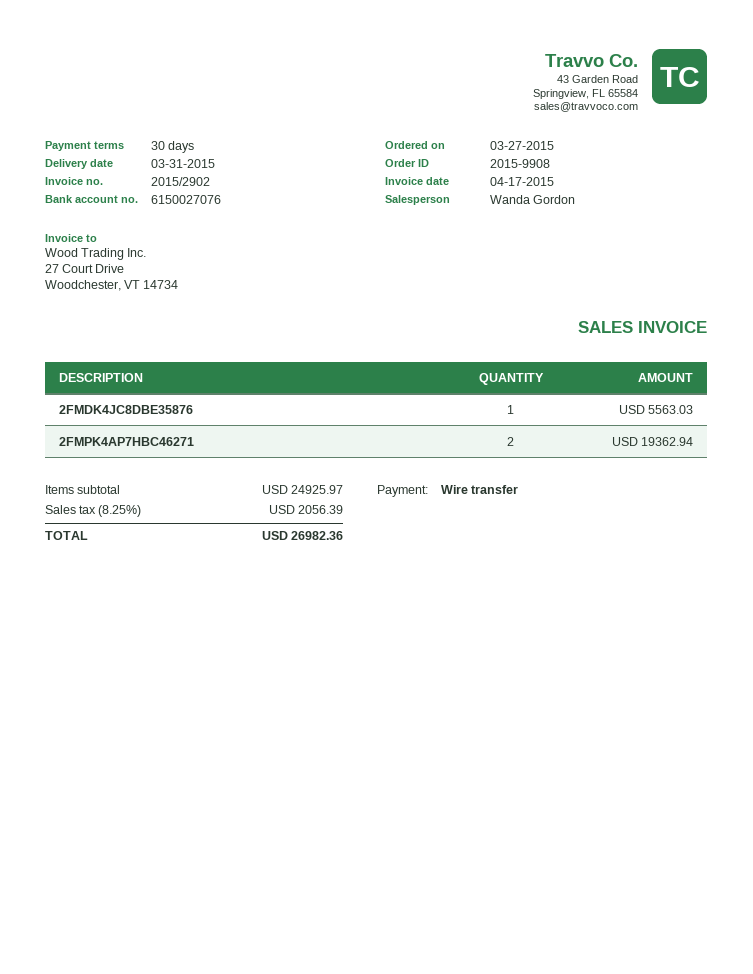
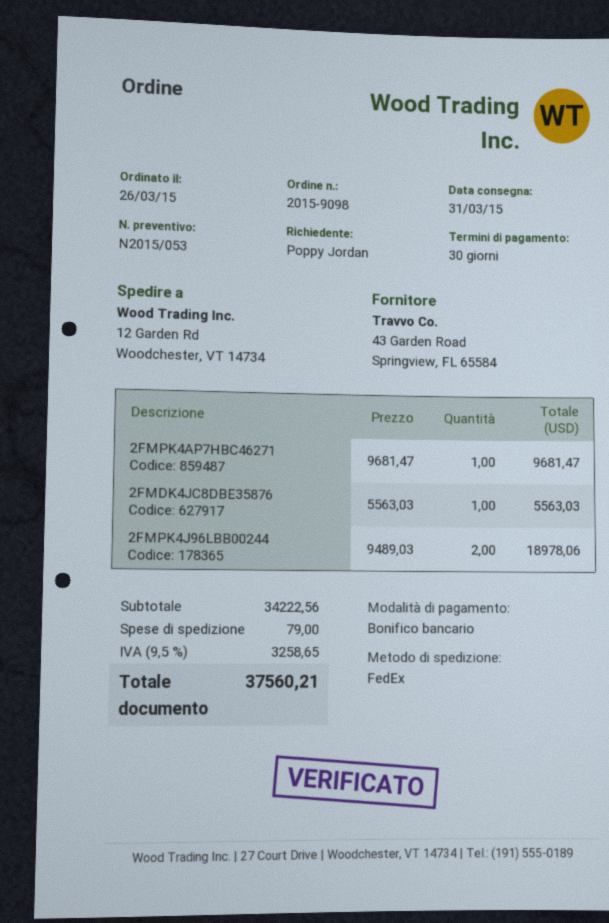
order number: 2015-9908 -> 2015-9098
order date: 2015-03-27 -> 2015-03-26
2FMPK4AP7HBC46271: 2 for 19362.94 -> 1 for 9681.47
2FMPK4J96LBB00244: none -> 2 for 18978.06
subtotal: 24925.97 -> 34222.56
shipping: none -> 79.00
tax: 8.25% = 2056.39 -> 9.5% = 3258.65
total: 26982.36 -> 37560.21

